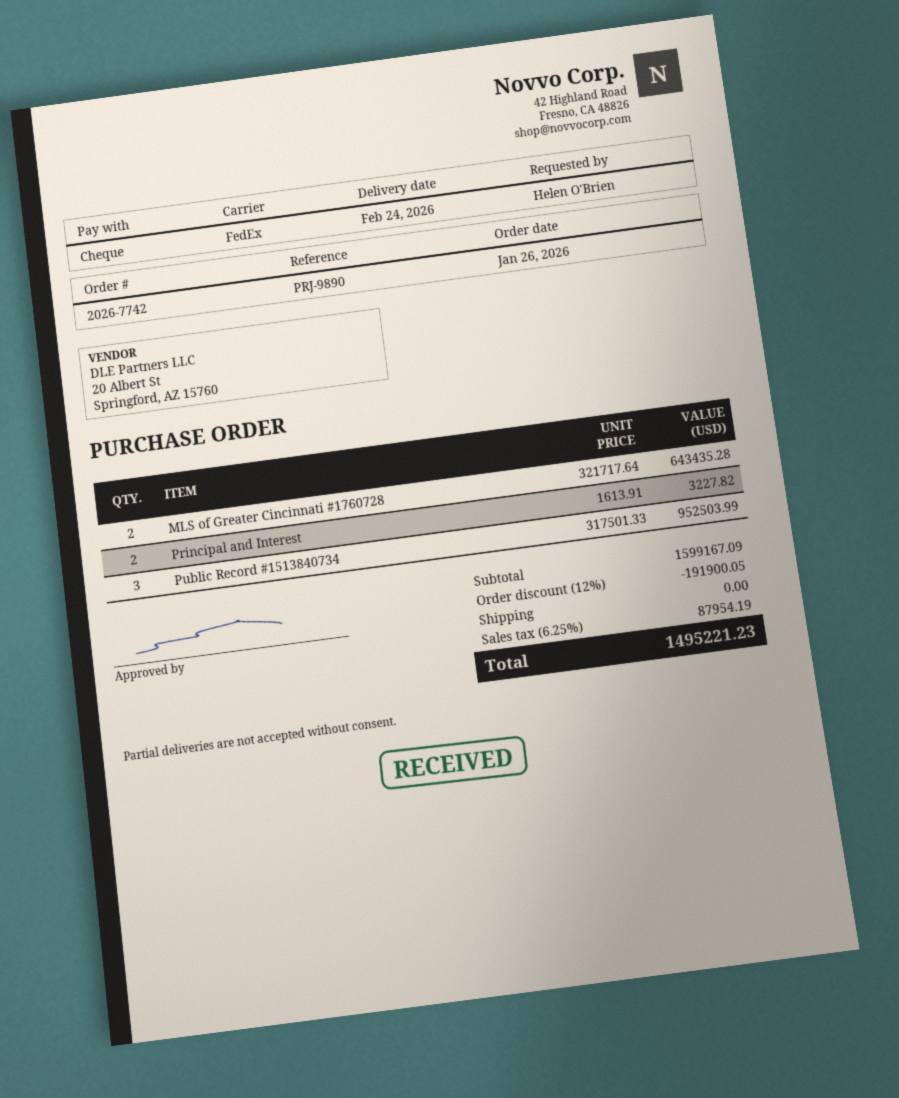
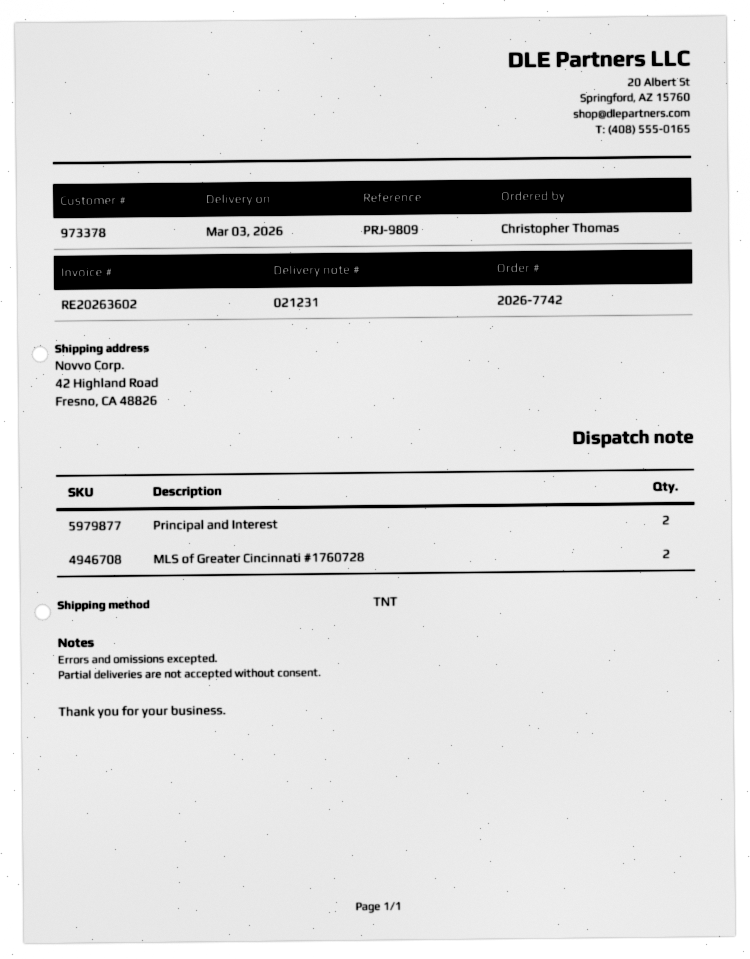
delivery date: 2026-02-24 -> 2026-03-03
reference: PRJ-9890 -> PRJ-9809
ordered by: Helen O'Brien -> Christopher Thomas
shipping method: FedEx -> TNT
Public Record #1513840734: 3 -> none

